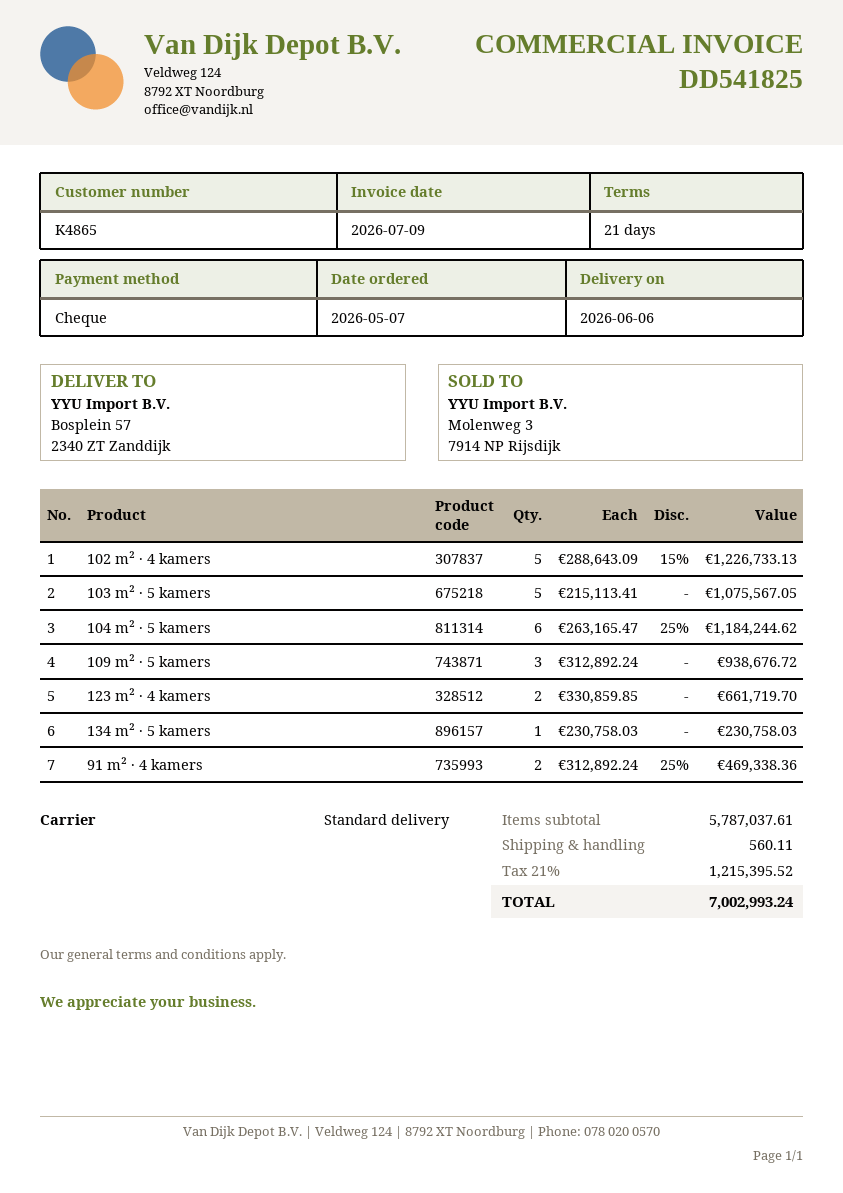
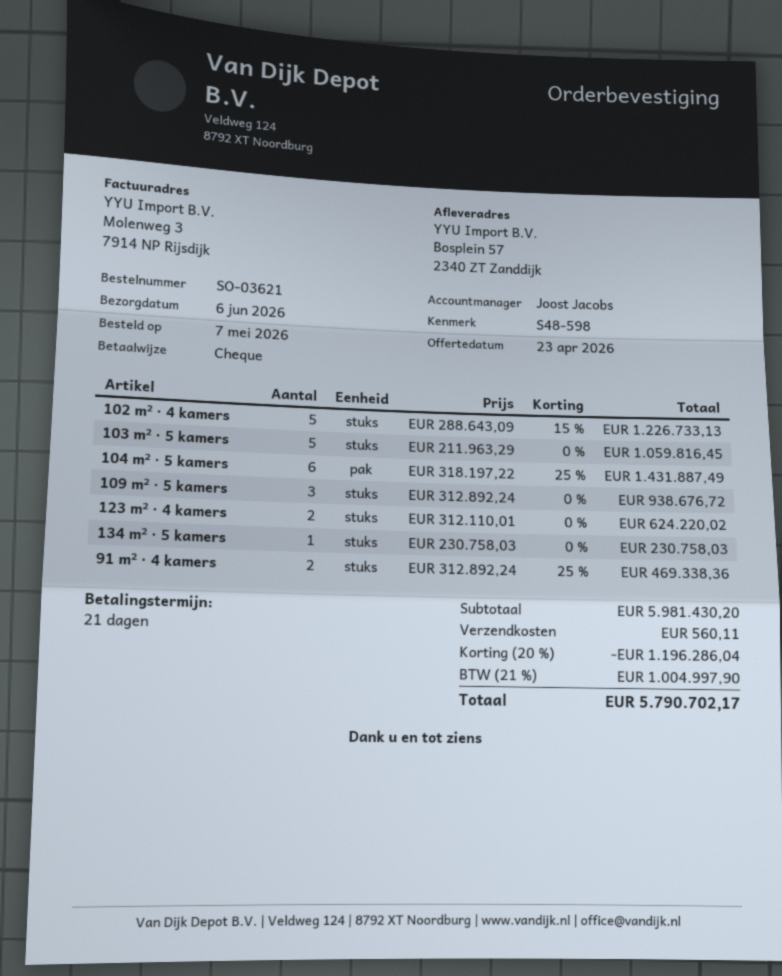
103 m² · 5 kamers: 5 x 215113.41 = 1075567.05 -> 5 x 211963.29 = 1059816.45
104 m² · 5 kamers: 6 x 263165.47 - 25% = 1184244.62 -> 6 x 318197.22 - 25% = 1431887.49
123 m² · 4 kamers: 2 x 330859.85 = 661719.70 -> 2 x 312110.01 = 624220.02
subtotal: 5787037.61 -> 5981430.20
discount: none -> 20% = 1196286.04
tax: 21% = 1215395.52 -> 21% = 1004997.90
total: 7002993.24 -> 5790702.17

